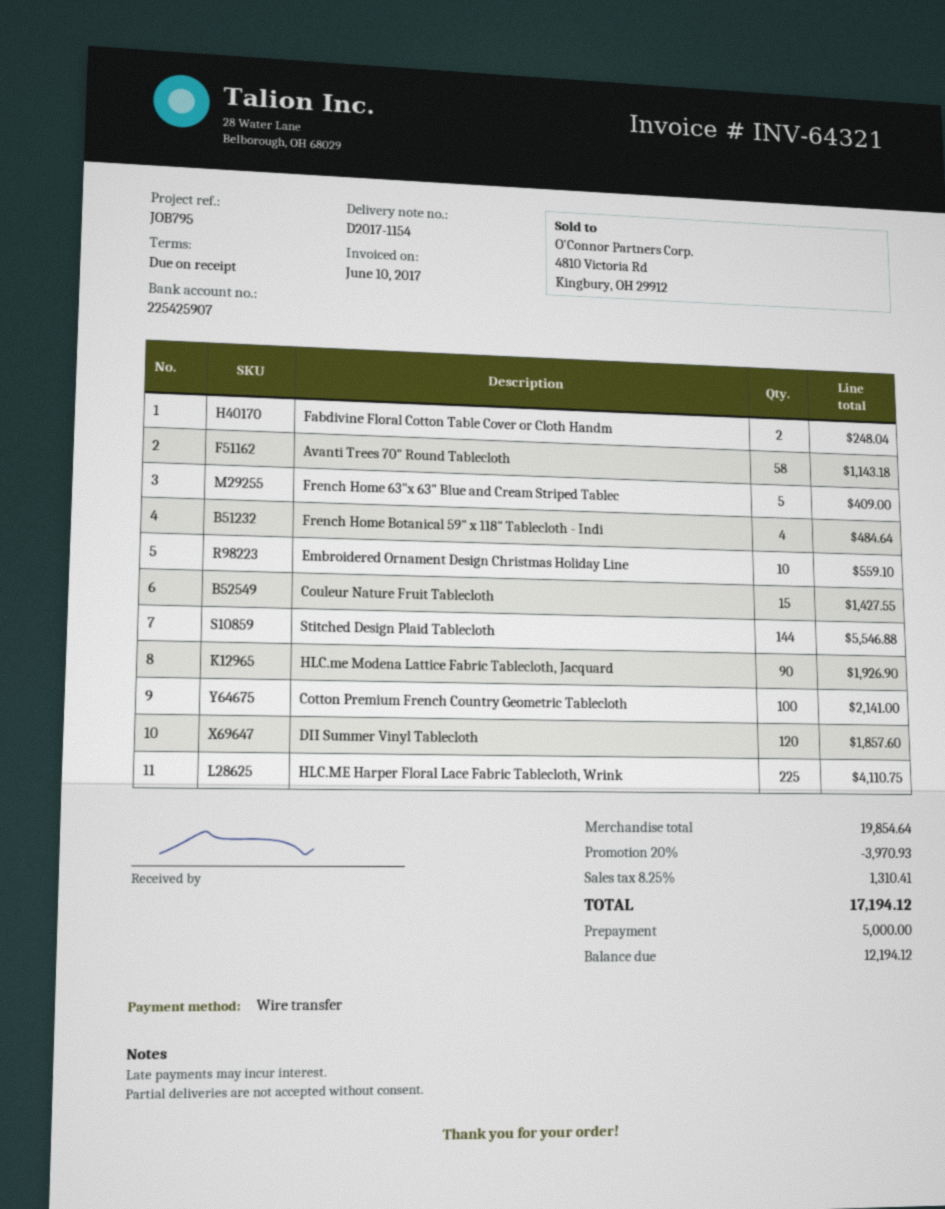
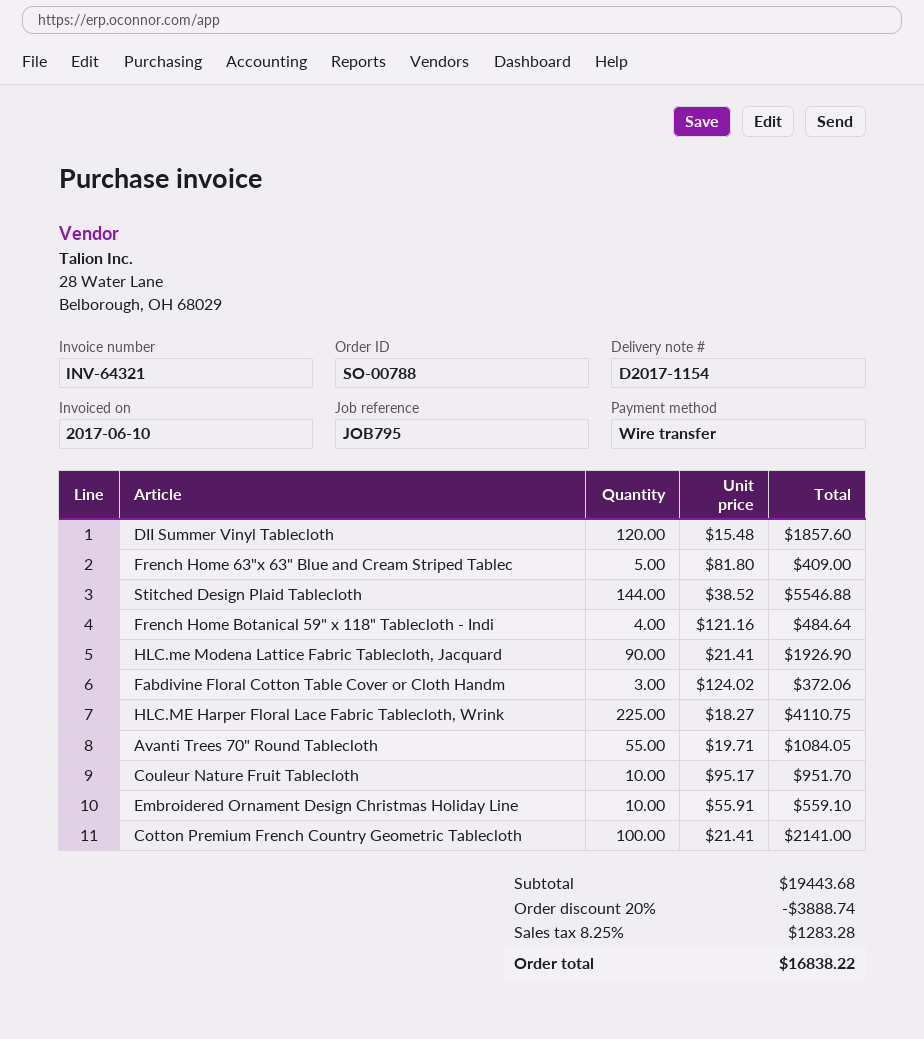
Fabdivine Floral Cotton Table Cover or Cloth Handm: 2 for 248.04 -> 3 for 372.06
Avanti Trees 70" Round Tablecloth: 58 for 1143.18 -> 55 for 1084.05
Couleur Nature Fruit Tablecloth: 15 for 1427.55 -> 10 for 951.70
subtotal: 19854.64 -> 19443.68
discount: 20% = 3970.93 -> 20% = 3888.74
tax: 8.25% = 1310.41 -> 8.25% = 1283.28
total: 17194.12 -> 16838.22

